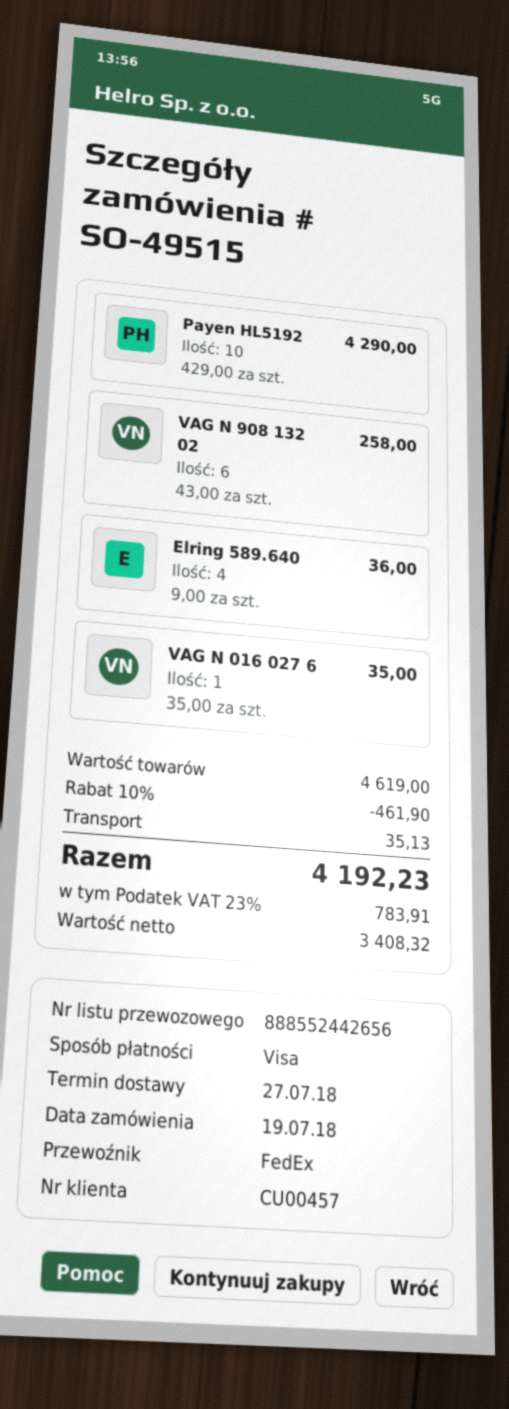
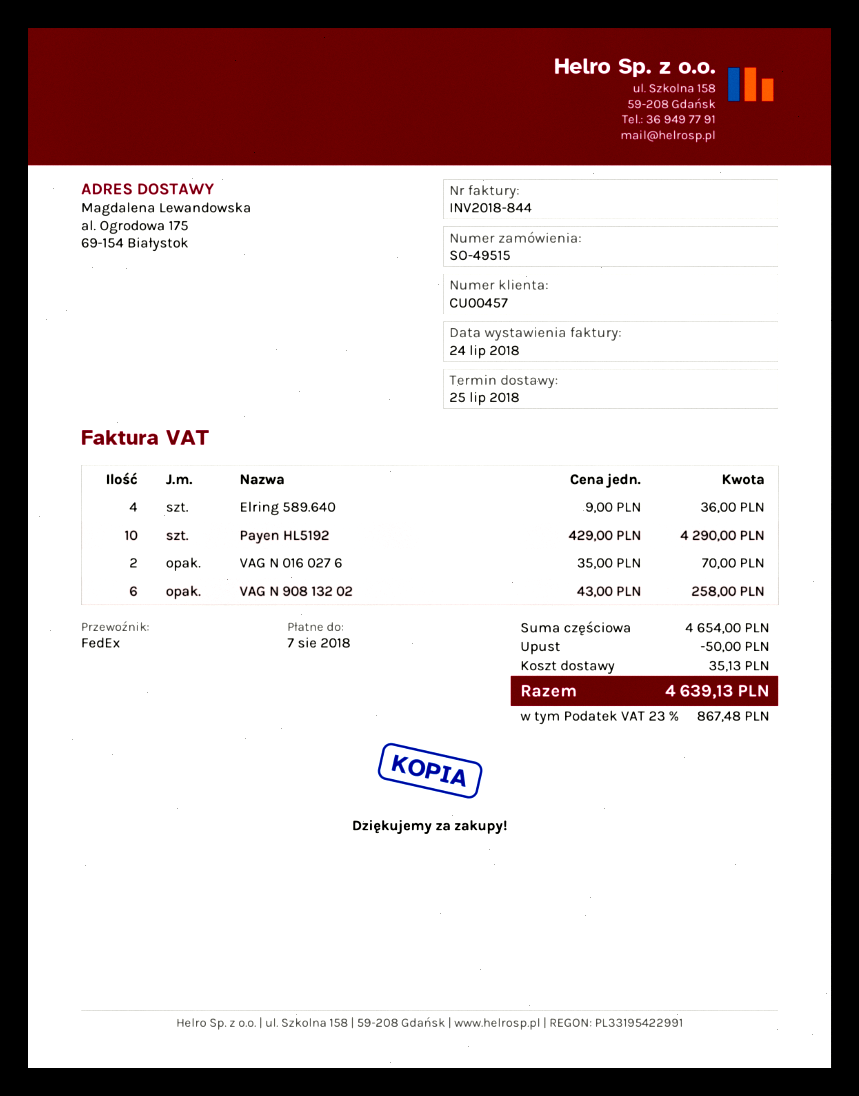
delivery date: 2018-07-27 -> 2018-07-25
VAG N 016 027 6: 1 x 35.00 = 35.00 -> 2 x 35.00 = 70.00
subtotal: 4619.00 -> 4654.00
discount: 461.90 -> 50.00
tax: 23% = 783.91 -> 23% = 867.48
total: 4192.23 -> 4639.13

